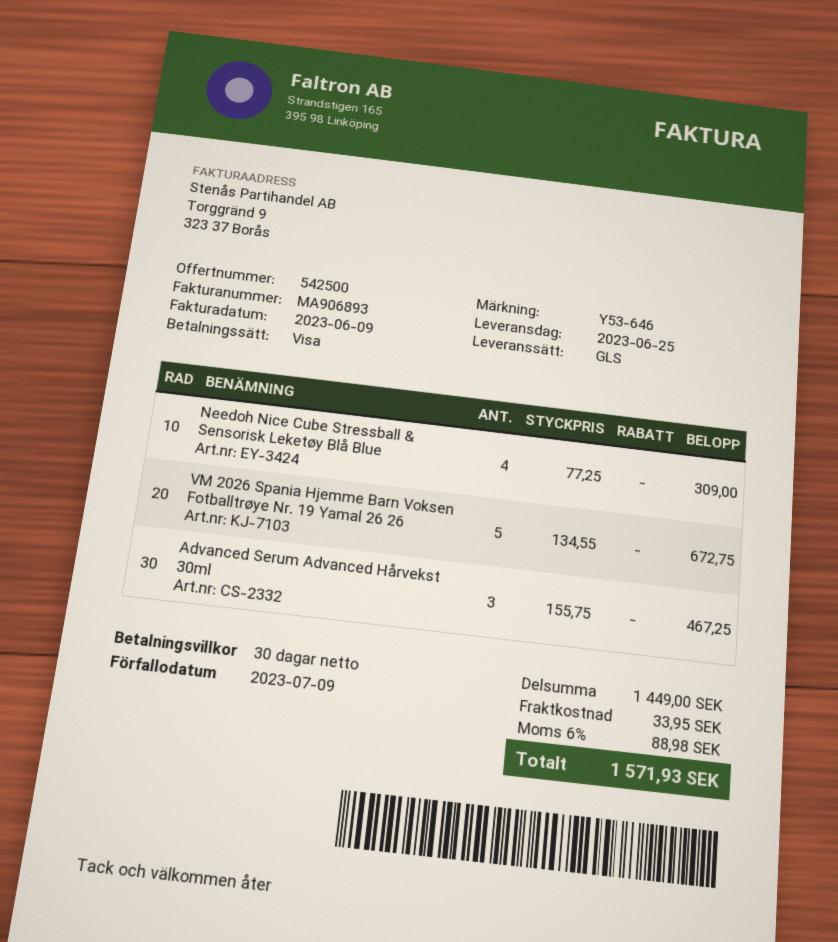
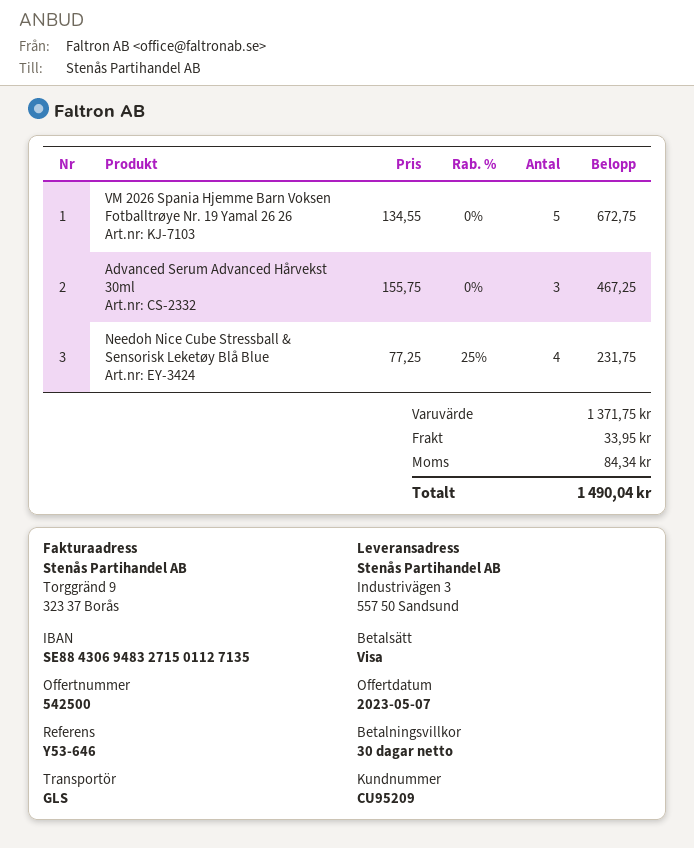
Needoh Nice Cube Stressball & Sensorisk Leketøy Blå Blue: 4 x 77.25 = 309.00 -> 4 x 77.25 - 25% = 231.75
subtotal: 1449.00 -> 1371.75
tax: 88.98 -> 84.34
total: 1571.93 -> 1490.04

